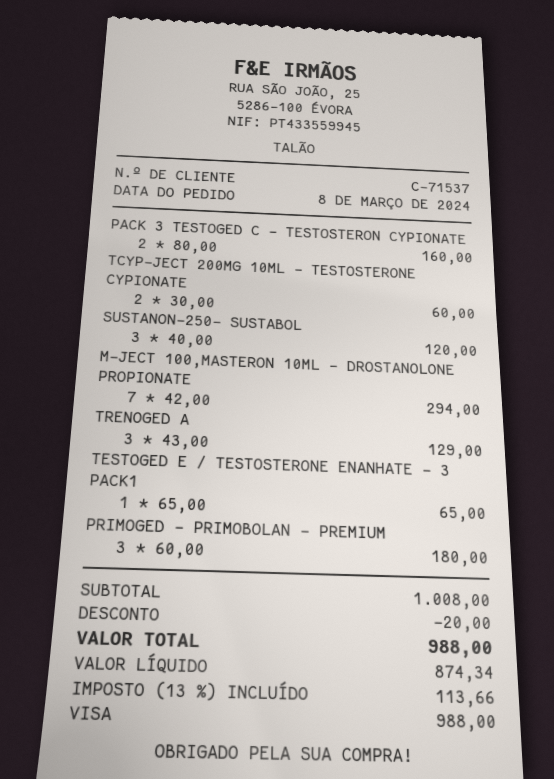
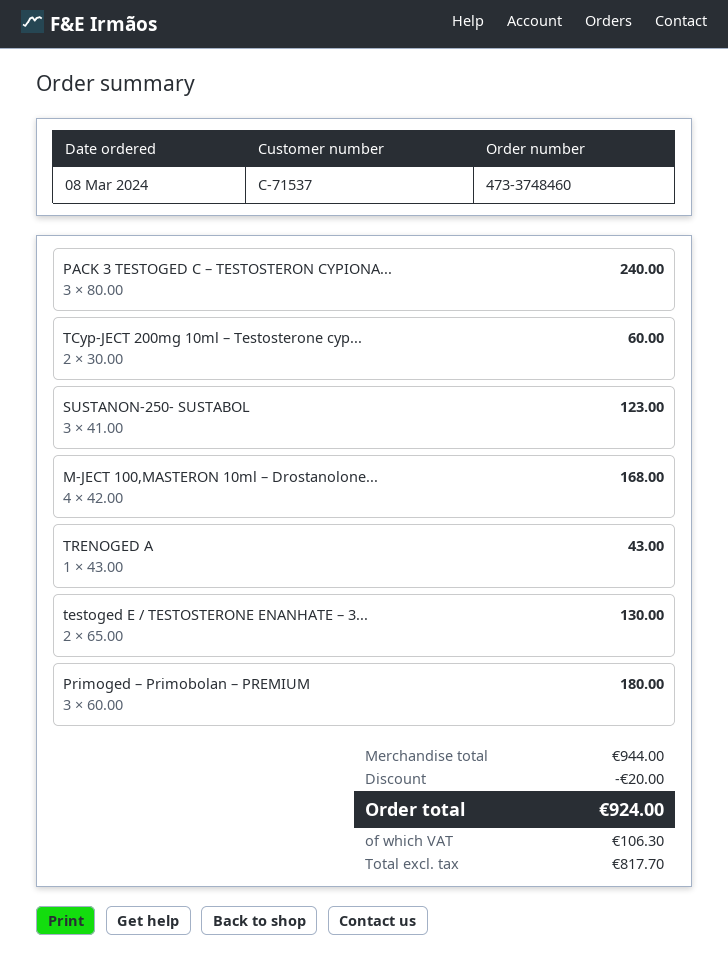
PACK 3 TESTOGED C – TESTOSTERON CYPIONATE: 2 x 80.00 = 160.00 -> 3 x 80.00 = 240.00
SUSTANON-250- SUSTABOL: 3 x 40.00 = 120.00 -> 3 x 41.00 = 123.00
M-JECT 100,MASTERON 10ML – DROSTANOLONE PROPIONATE: 7 x 42.00 = 294.00 -> 4 x 42.00 = 168.00
TRENOGED A: 3 x 43.00 = 129.00 -> 1 x 43.00 = 43.00
TESTOGED E / TESTOSTERONE ENANHATE – 3 PACK1: 1 x 65.00 = 65.00 -> 2 x 65.00 = 130.00
subtotal: 1008.00 -> 944.00
net: 874.34 -> 817.70
tax: 113.66 -> 106.30
total: 988.00 -> 924.00

